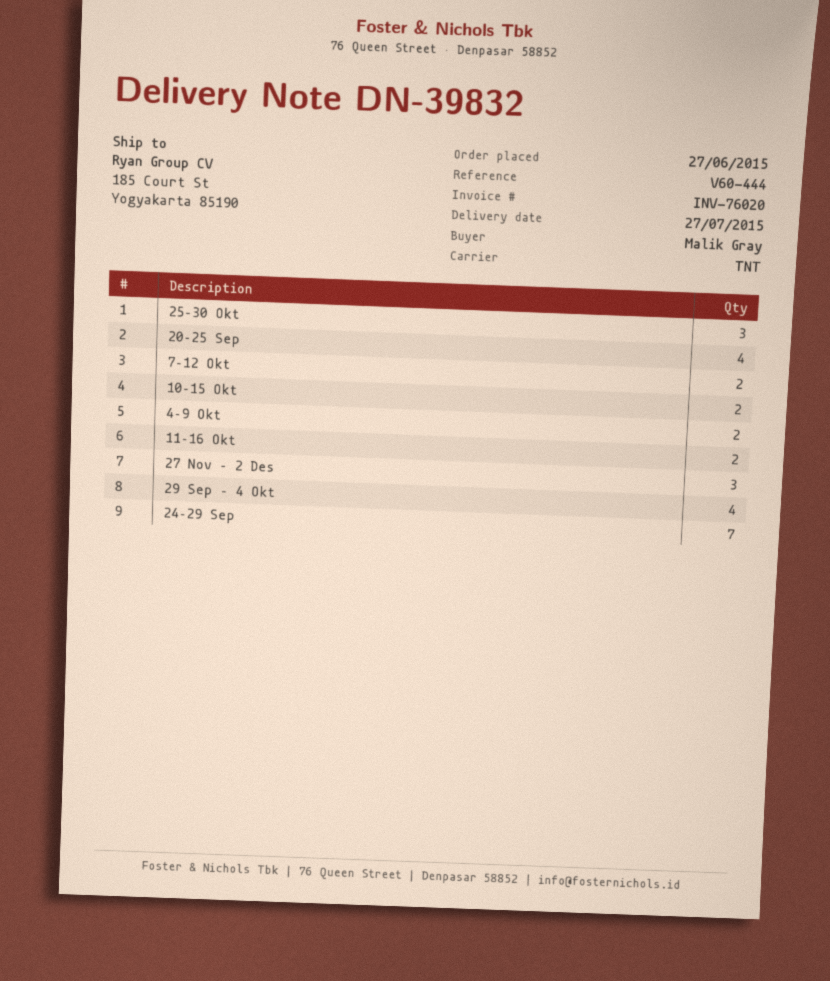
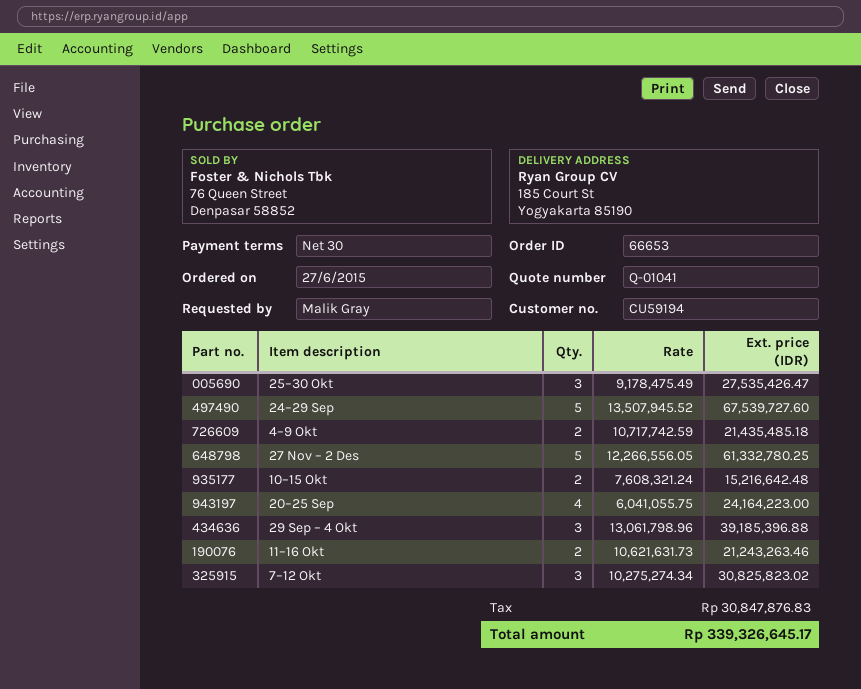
7–12 Okt: 2 -> 3
27 Nov – 2 Des: 3 -> 5
29 Sep – 4 Okt: 4 -> 3
24–29 Sep: 7 -> 5

